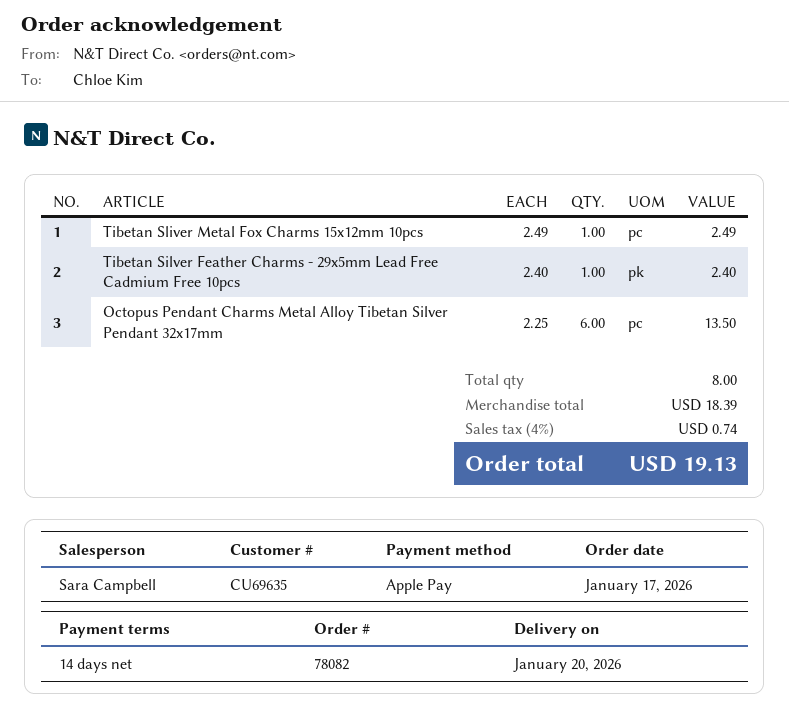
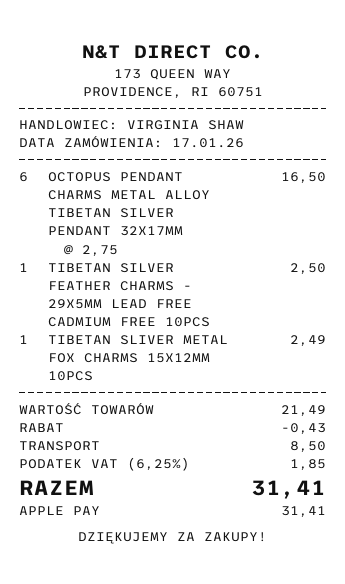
sales rep: Sara Campbell -> VIRGINIA SHAW
Tibetan Silver Feather Charms - 29x5mm Lead Free Cadmium Free 10pcs: 1 x 2.40 = 2.40 -> 1 x 2.50 = 2.50
Octopus Pendant Charms Metal Alloy Tibetan Silver Pendant 32x17mm: 6 x 2.25 = 13.50 -> 6 x 2.75 = 16.50
subtotal: 18.39 -> 21.49
discount: none -> 0.43
shipping: none -> 8.50
tax: 4% = 0.74 -> 6.25% = 1.85
total: 19.13 -> 31.41

